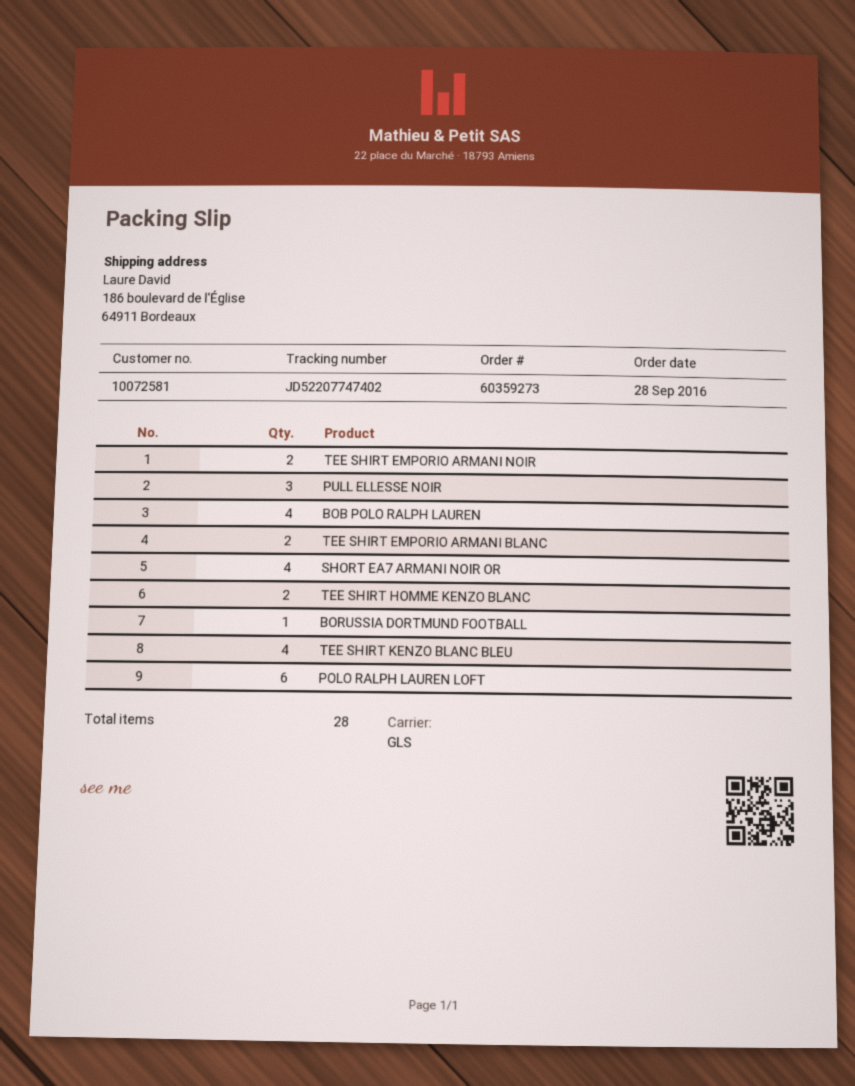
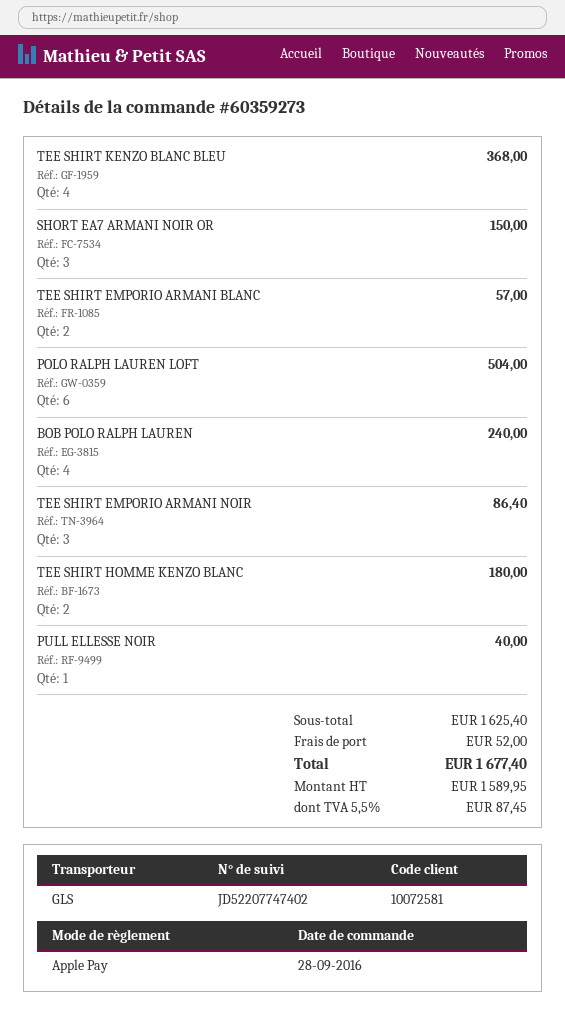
TEE SHIRT EMPORIO ARMANI NOIR: 2 -> 3
PULL ELLESSE NOIR: 3 -> 1
SHORT EA7 ARMANI NOIR OR: 4 -> 3
BORUSSIA DORTMUND FOOTBALL: 1 -> none

